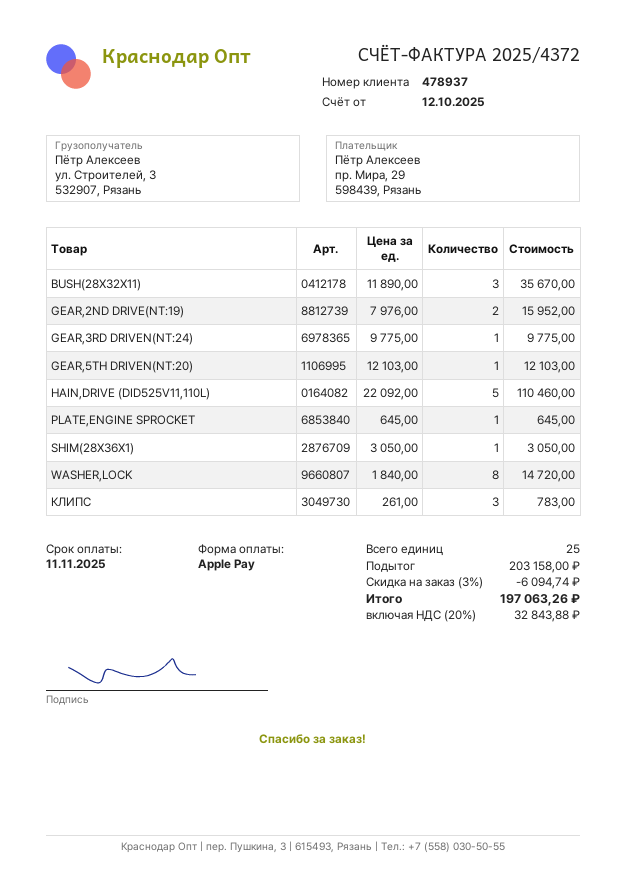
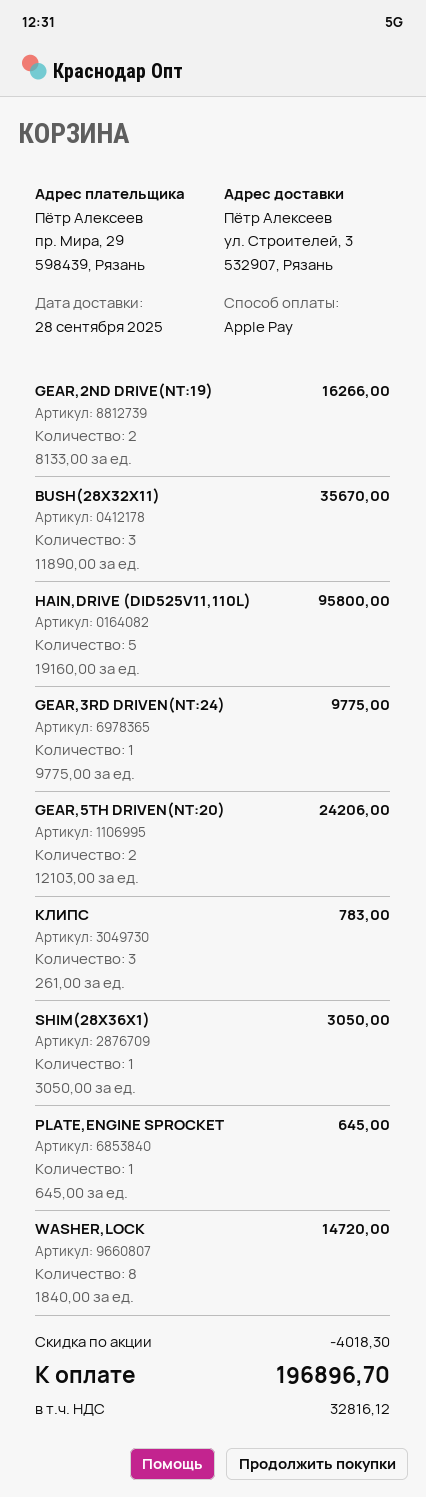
GEAR,2ND DRIVE(NT:19): 2 x 7976.00 = 15952.00 -> 2 x 8133.00 = 16266.00
GEAR,5TH DRIVEN(NT:20): 1 x 12103.00 = 12103.00 -> 2 x 12103.00 = 24206.00
HAIN,DRIVE (DID525V11,110L): 5 x 22092.00 = 110460.00 -> 5 x 19160.00 = 95800.00
discount: 6094.74 -> 4018.30
tax: 32843.88 -> 32816.12
total: 197063.26 -> 196896.70

